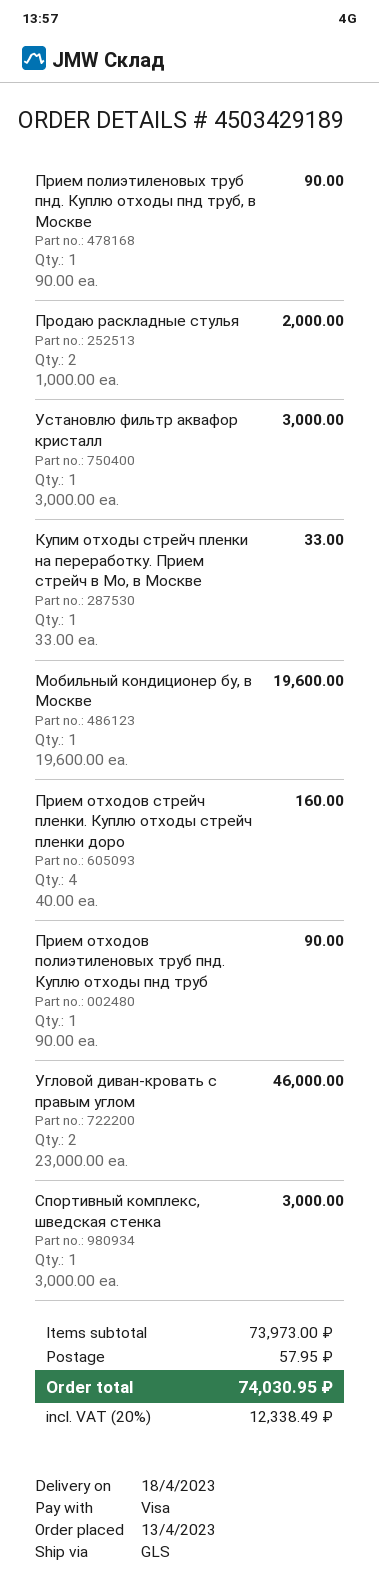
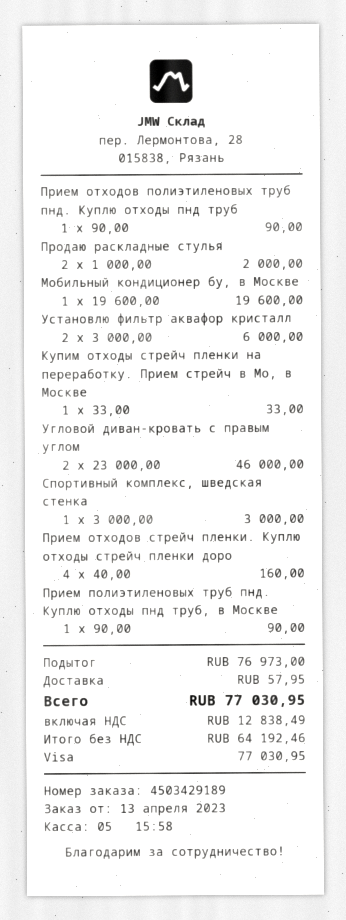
Установлю фильтр аквафор кристалл: 1 x 3000.00 = 3000.00 -> 2 x 3000.00 = 6000.00
subtotal: 73973.00 -> 76973.00
tax: 12338.49 -> 12838.49
total: 74030.95 -> 77030.95

